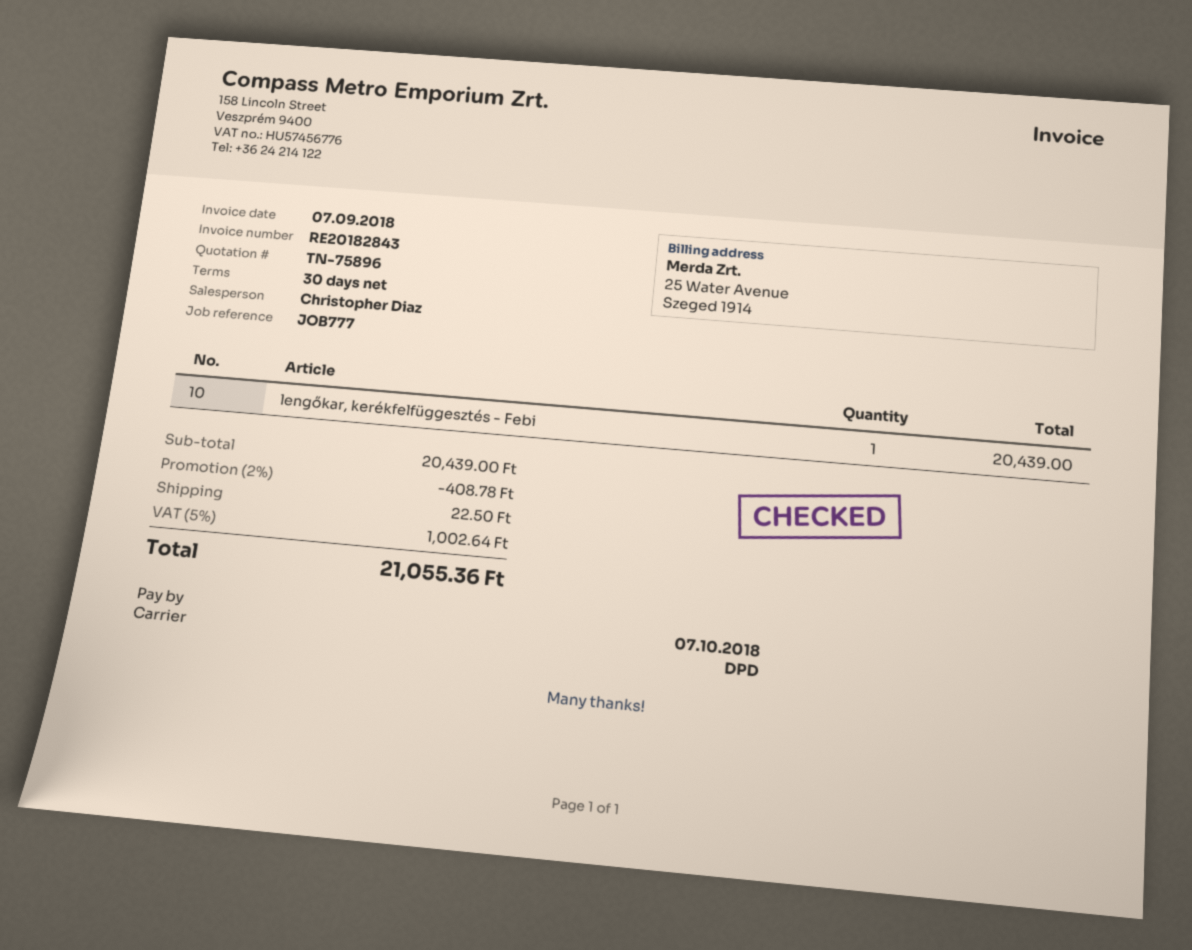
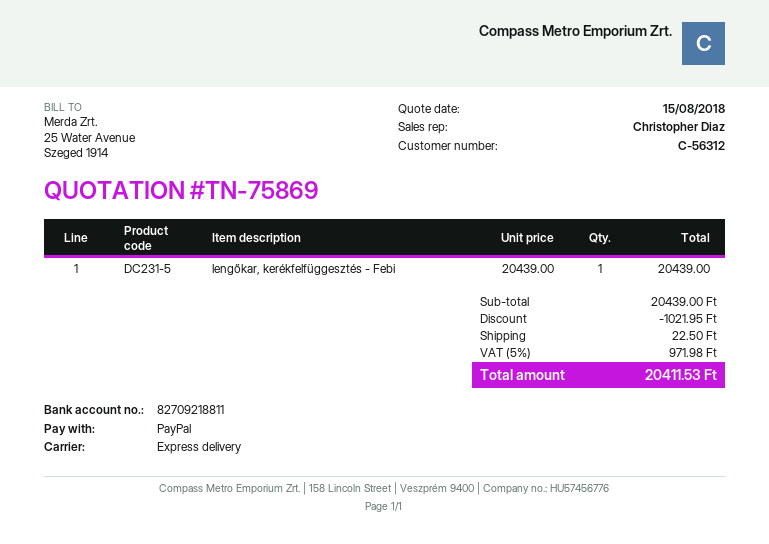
quote number: TN-75896 -> TN-75869
shipping method: DPD -> express
discount: 408.78 -> 1021.95
tax: 5% = 1002.64 -> 5% = 971.98
total: 21055.36 -> 20411.53

